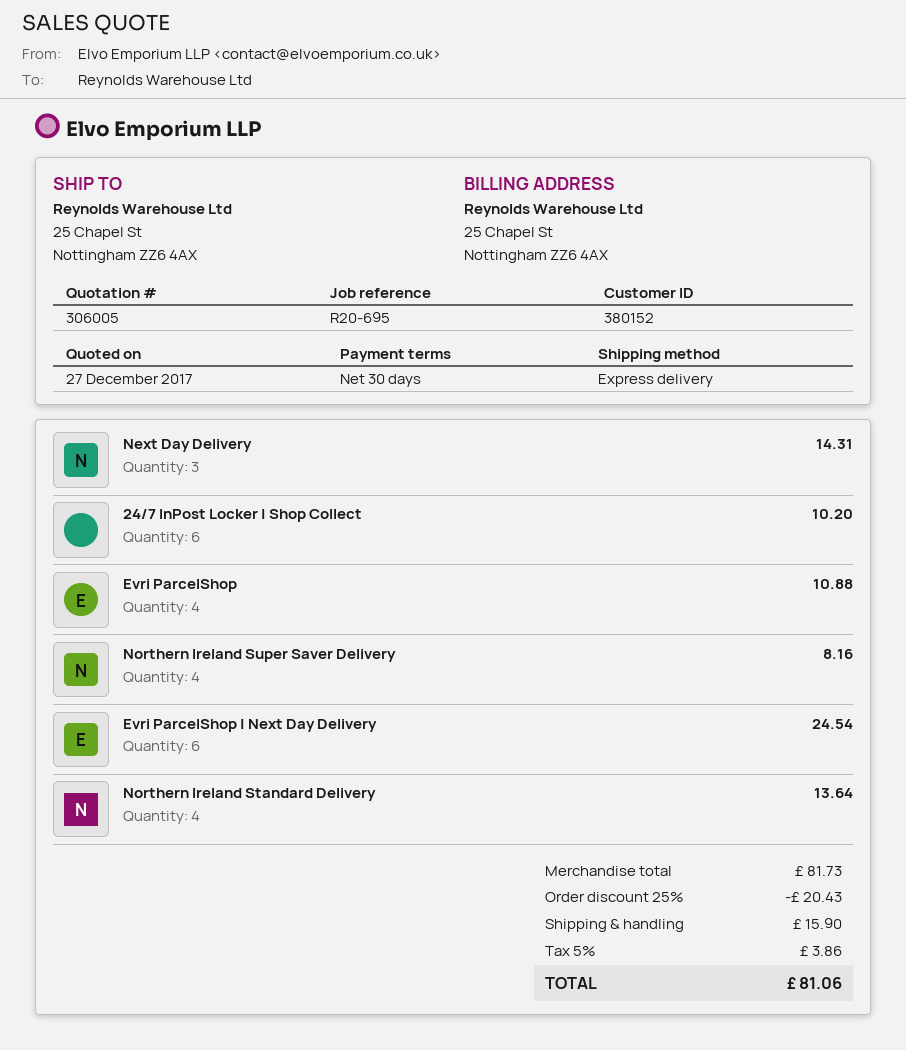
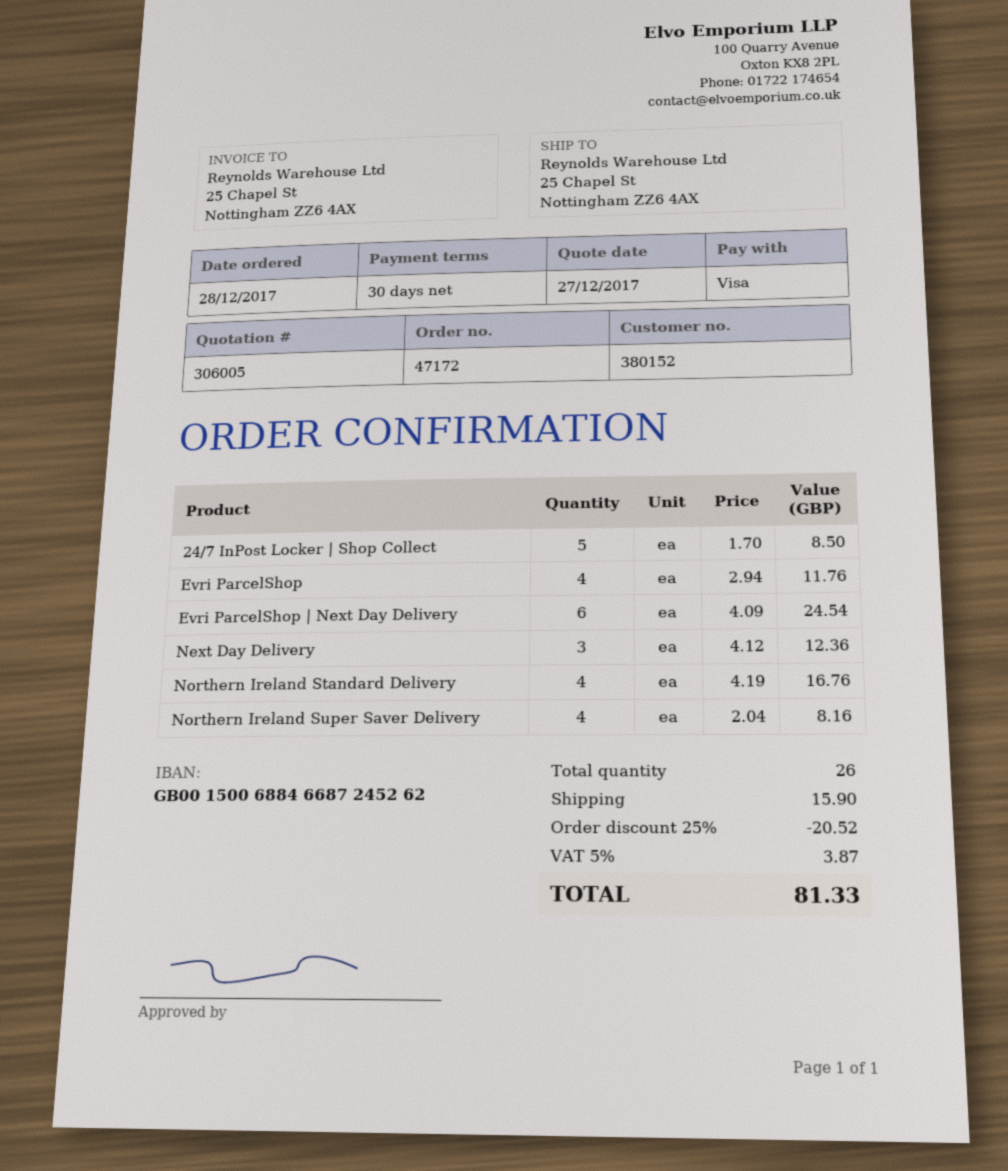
Next Day Delivery: 3 for 14.31 -> 3 for 12.36
24/7 InPost Locker | Shop Collect: 6 for 10.20 -> 5 for 8.50
Evri ParcelShop: 4 for 10.88 -> 4 for 11.76
Northern Ireland Standard Delivery: 4 for 13.64 -> 4 for 16.76
discount: 25% = 20.43 -> 25% = 20.52
tax: 5% = 3.86 -> 5% = 3.87
total: 81.06 -> 81.33

